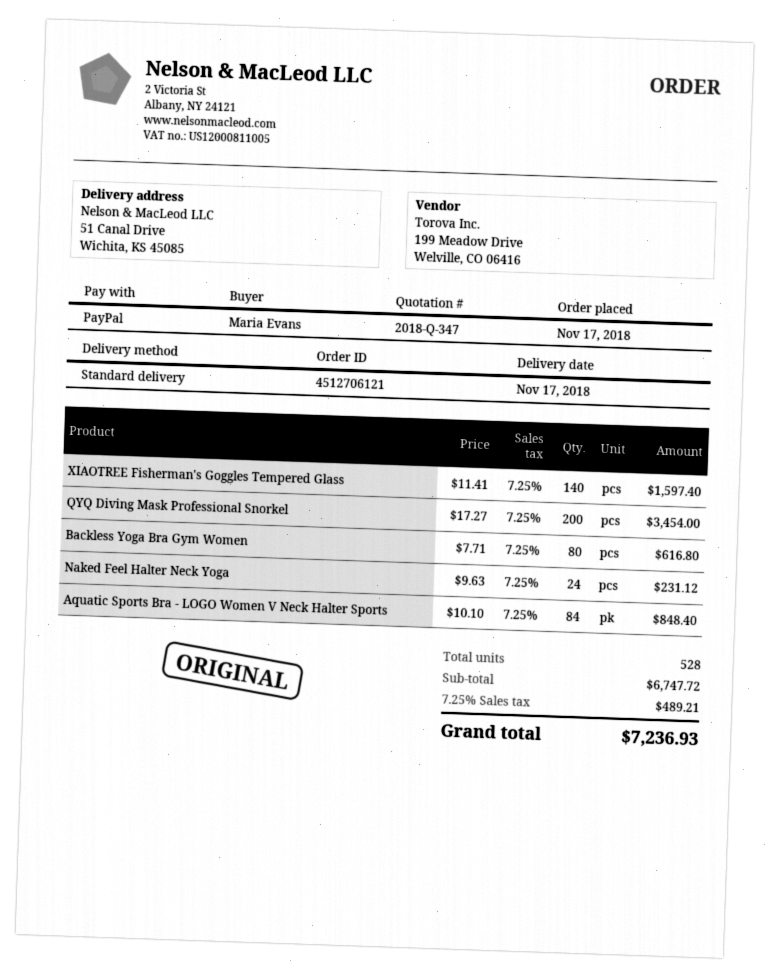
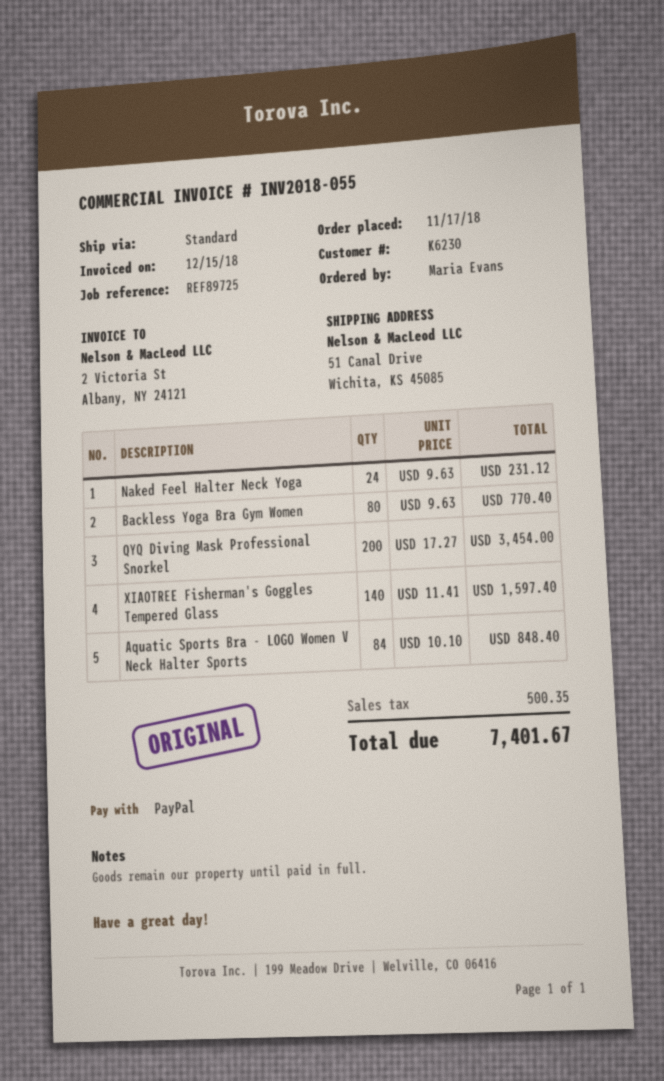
Backless Yoga Bra Gym Women: 80 x 7.71 = 616.80 -> 80 x 9.63 = 770.40
tax: 489.21 -> 500.35
total: 7236.93 -> 7401.67

